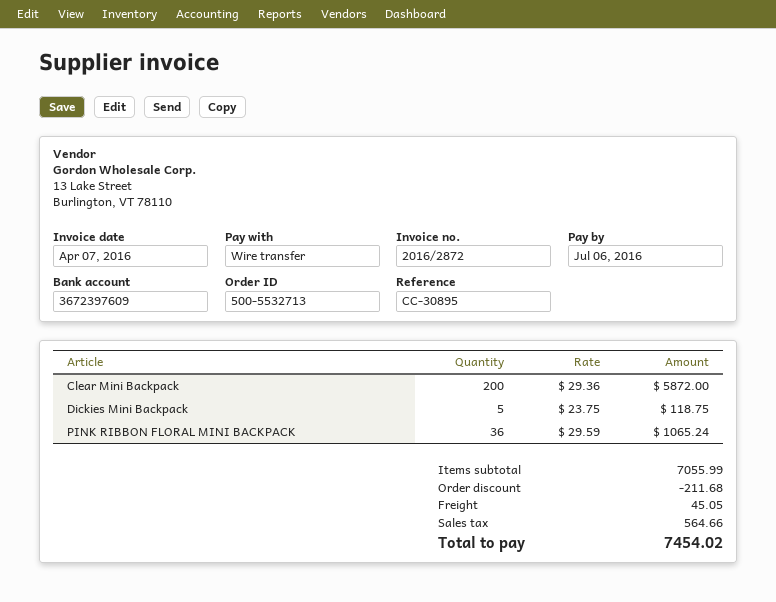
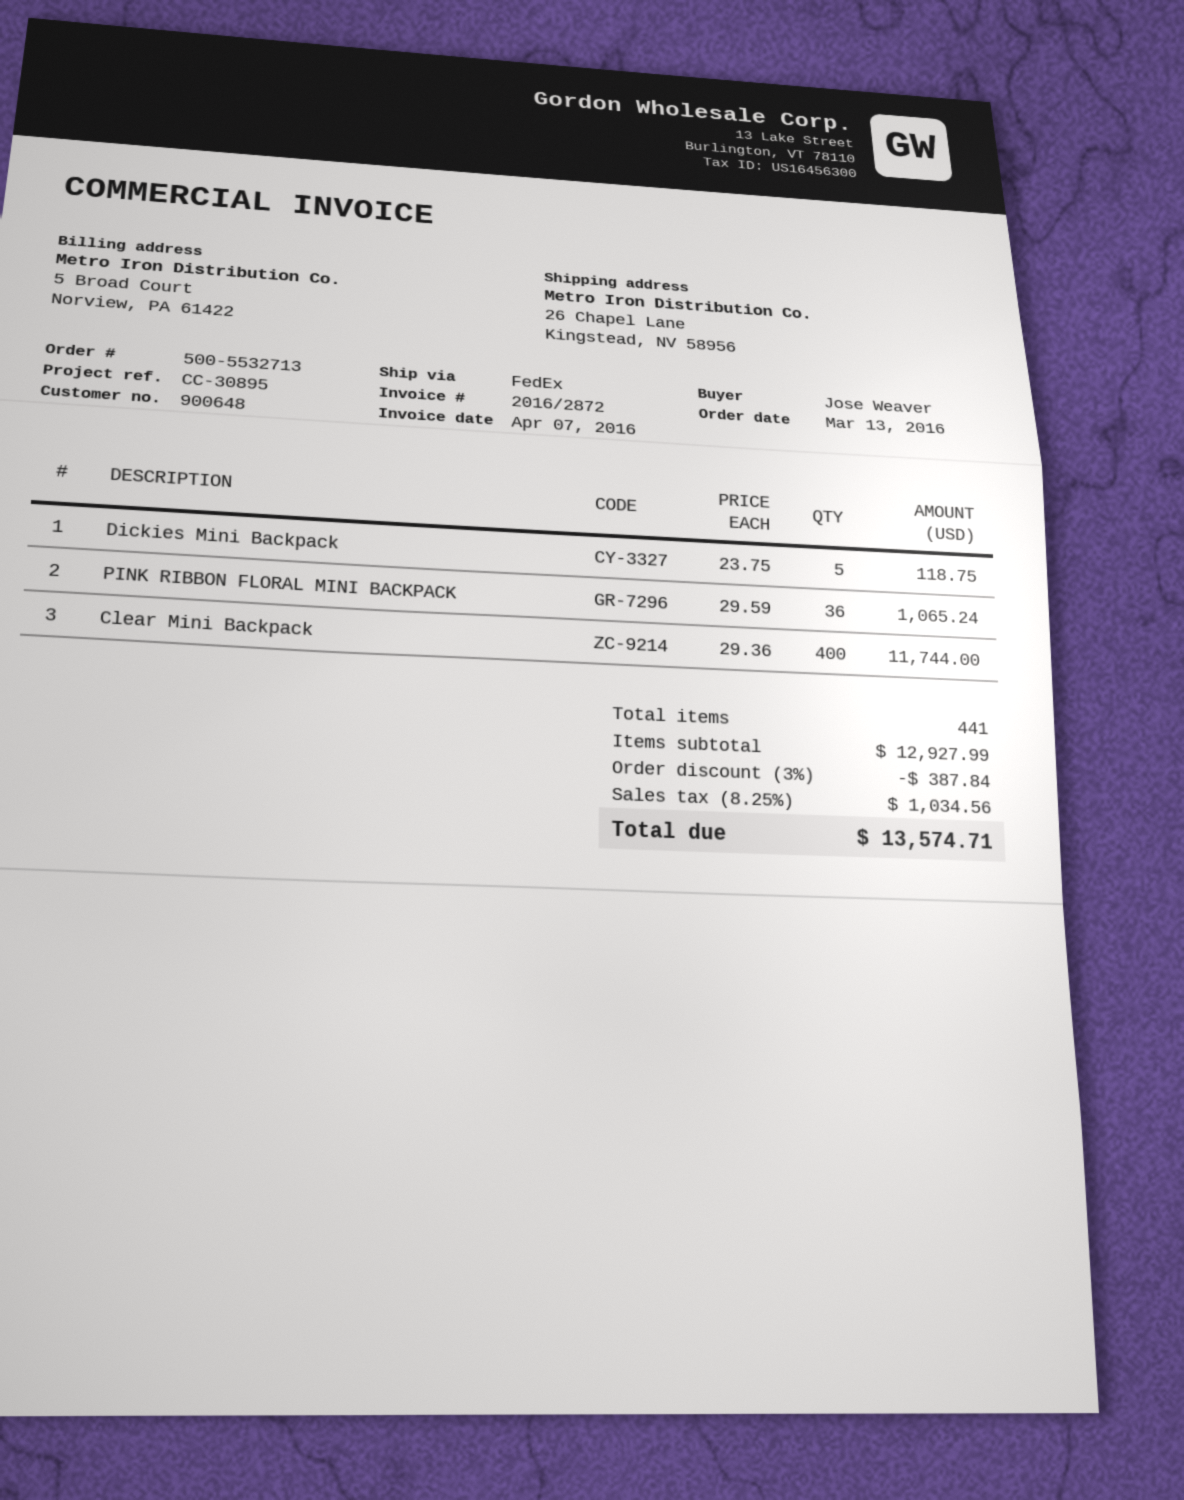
Clear Mini Backpack: 200 x 29.36 = 5872.00 -> 400 x 29.36 = 11744.00
subtotal: 7055.99 -> 12927.99
discount: 211.68 -> 387.84
shipping: 45.05 -> none
tax: 564.66 -> 1034.56
total: 7454.02 -> 13574.71

